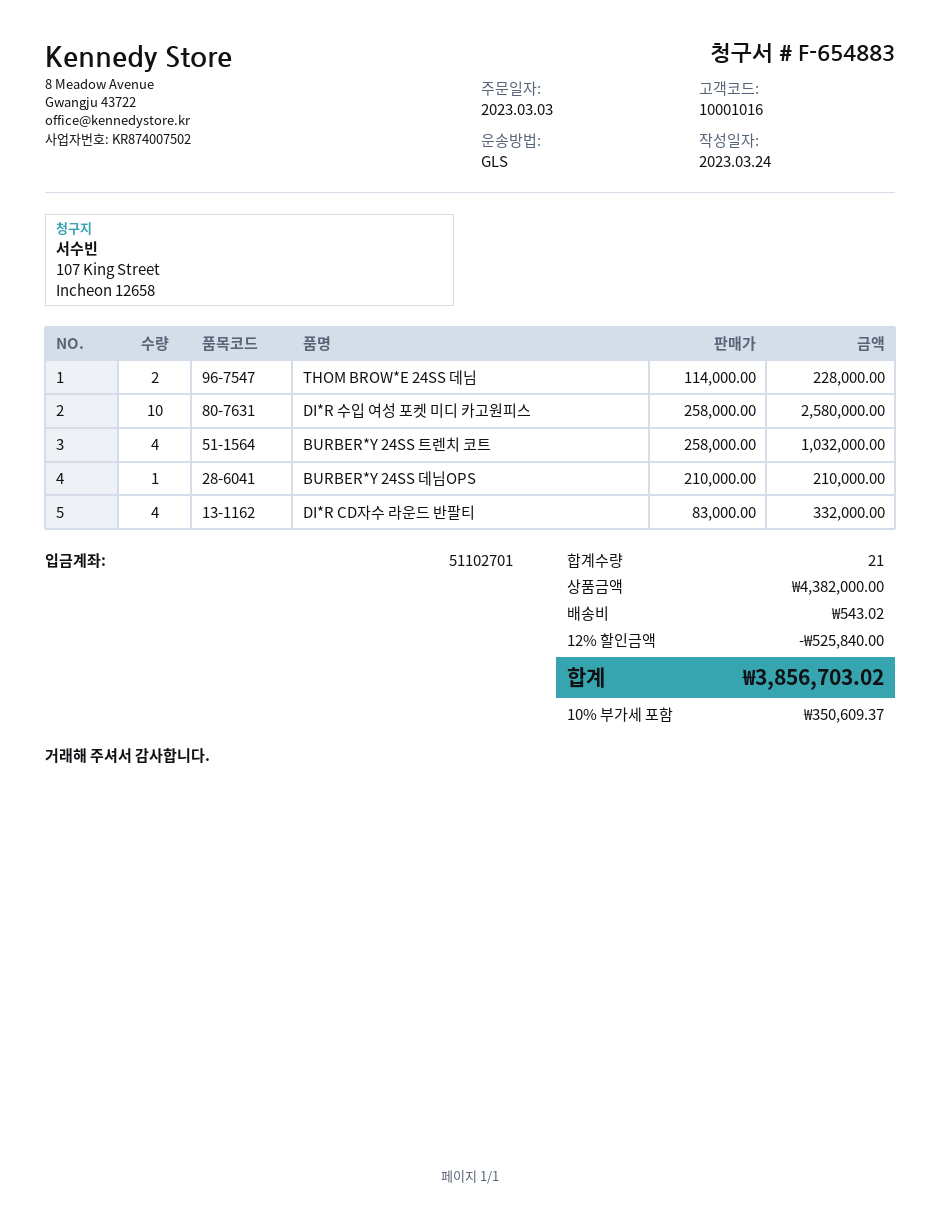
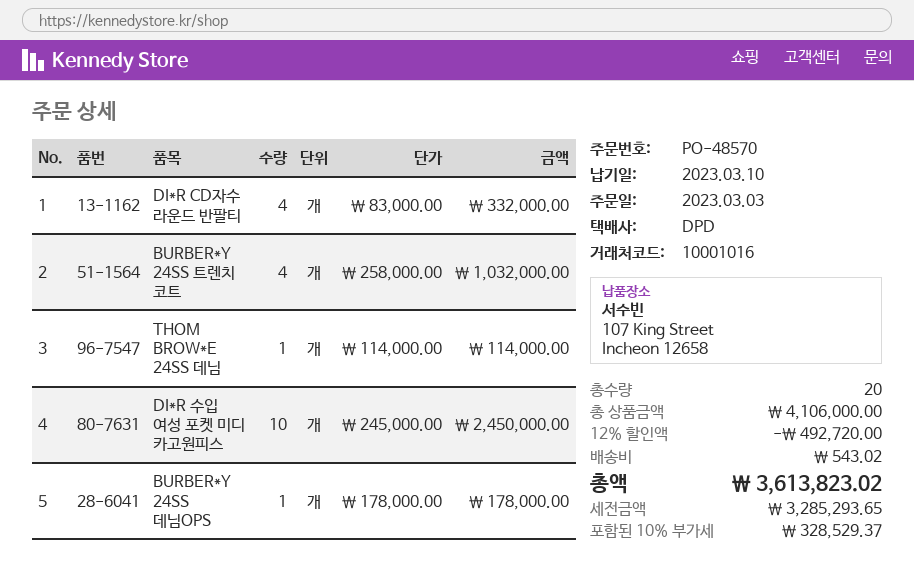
shipping method: GLS -> DPD
THOM BROW*E 24SS 데님: 2 x 114000.00 = 228000.00 -> 1 x 114000.00 = 114000.00
DI*R 수입 여성 포켓 미디 카고원피스: 10 x 258000.00 = 2580000.00 -> 10 x 245000.00 = 2450000.00
BURBER*Y 24SS 데님OPS: 1 x 210000.00 = 210000.00 -> 1 x 178000.00 = 178000.00
total quantity: 21 -> 20
subtotal: 4382000.00 -> 4106000.00
discount: 12% = 525840.00 -> 12% = 492720.00
tax: 10% = 350609.37 -> 10% = 328529.37
total: 3856703.02 -> 3613823.02

